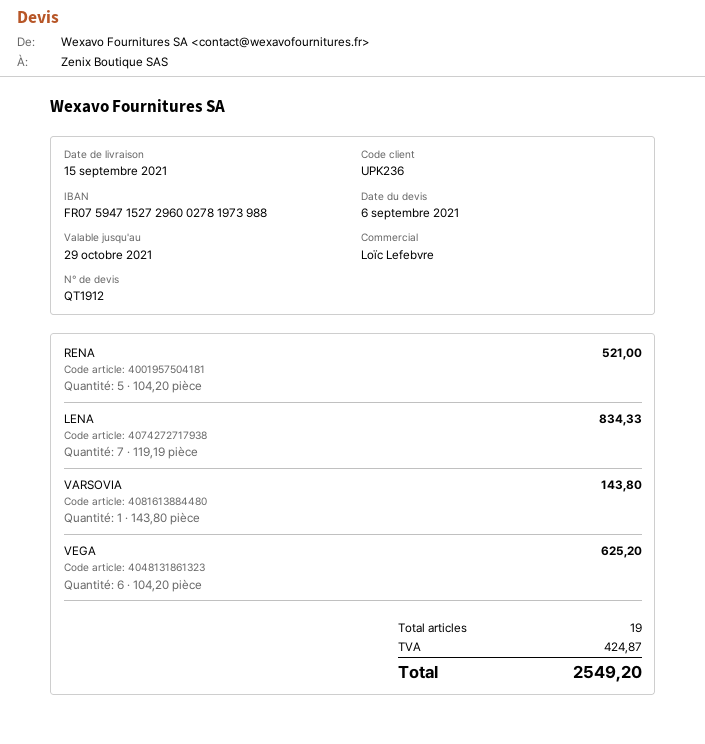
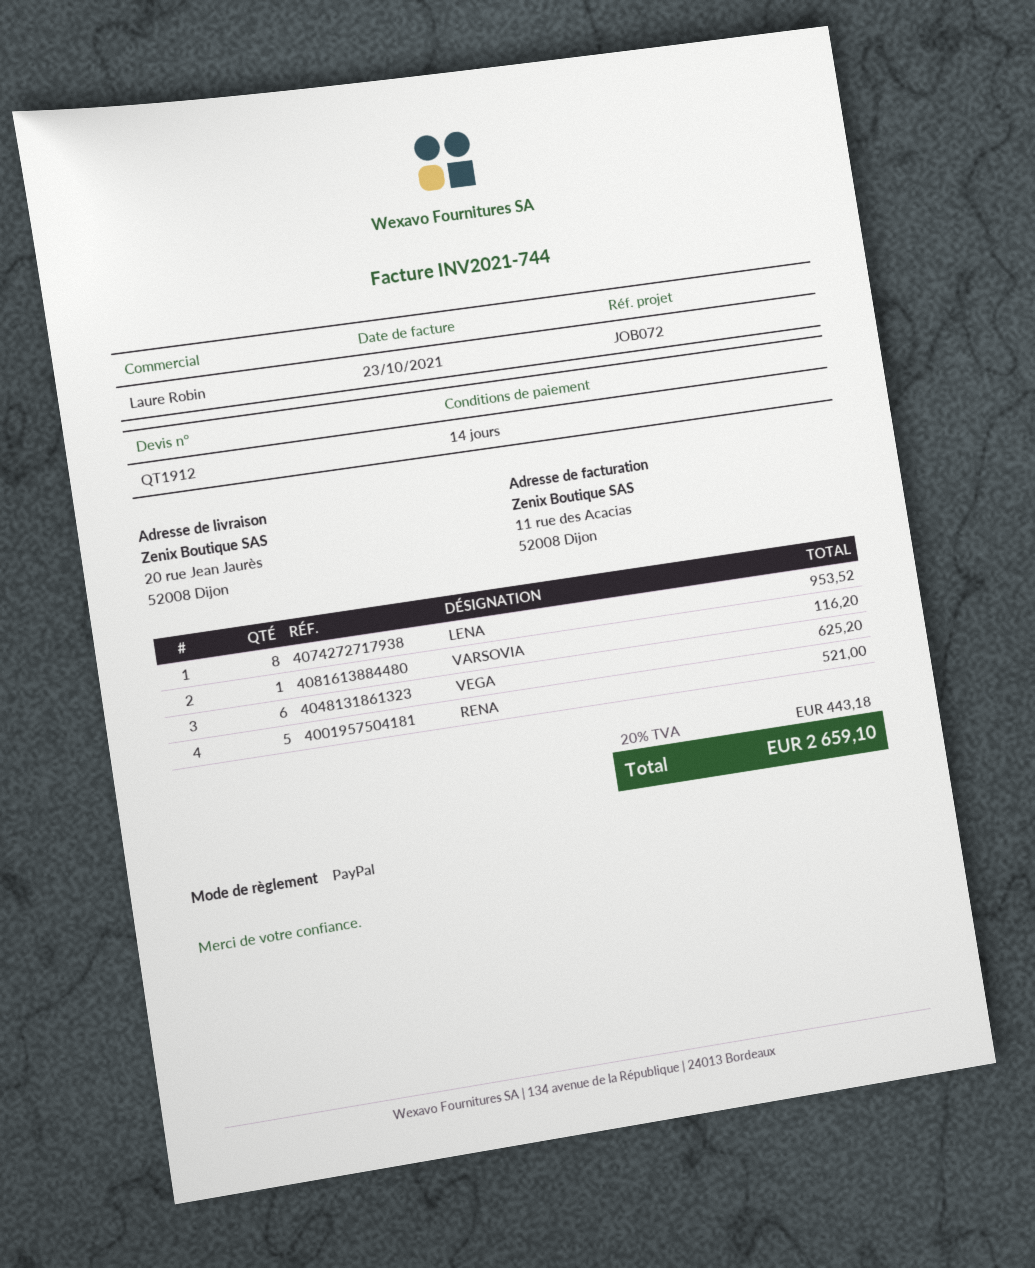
sales rep: Loïc Lefebvre -> Laure Robin
LENA: 7 for 834.33 -> 8 for 953.52
VARSOVIA: 1 for 143.80 -> 1 for 116.20
tax: 424.87 -> 443.18
total: 2549.20 -> 2659.10

